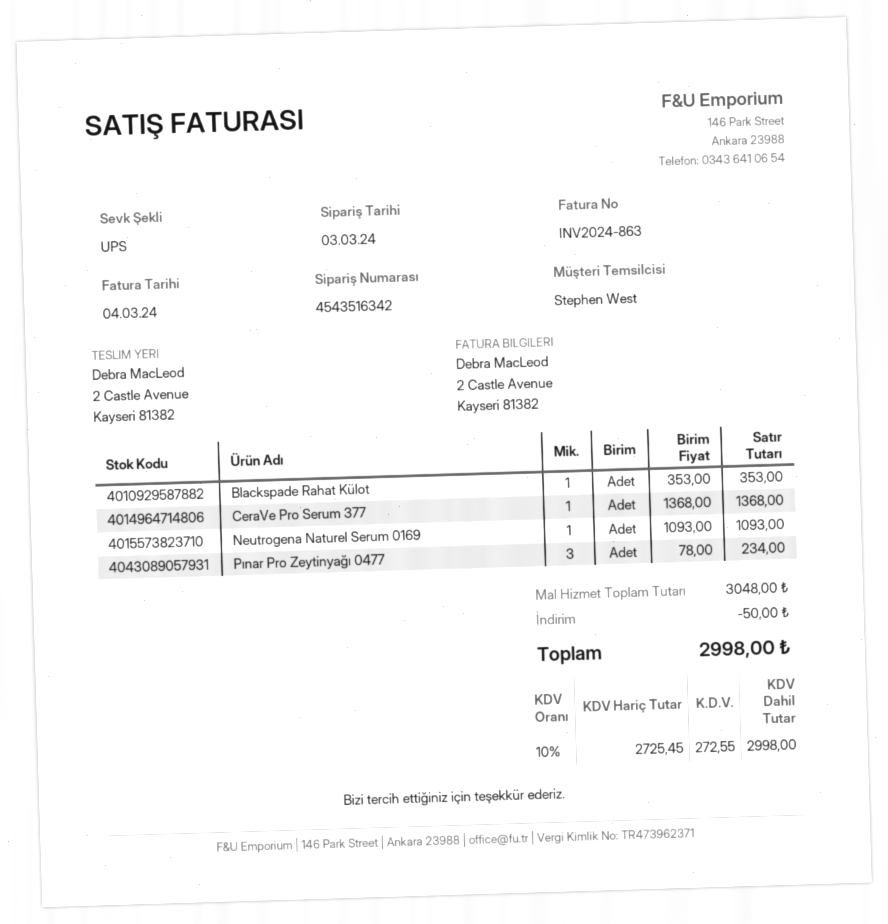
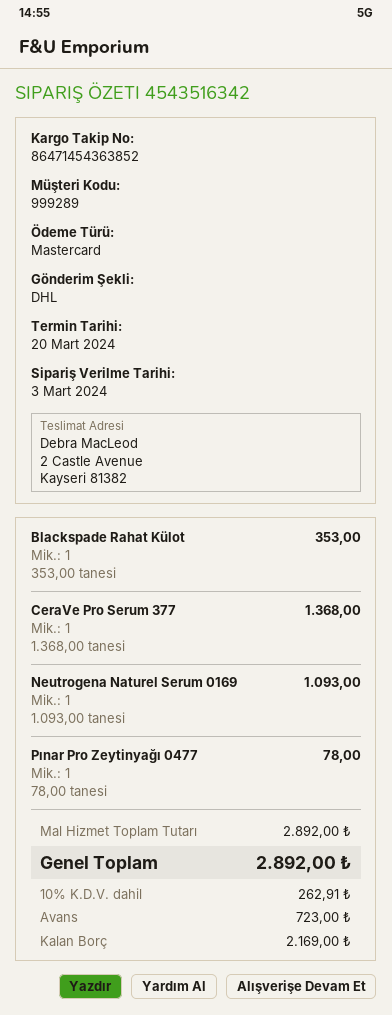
shipping method: UPS -> DHL
Pınar Pro Zeytinyağı 0477: 3 x 78.00 = 234.00 -> 1 x 78.00 = 78.00
subtotal: 3048.00 -> 2892.00
discount: 50.00 -> none
tax: 10% = 272.55 -> 10% = 262.91
total: 2998.00 -> 2892.00

